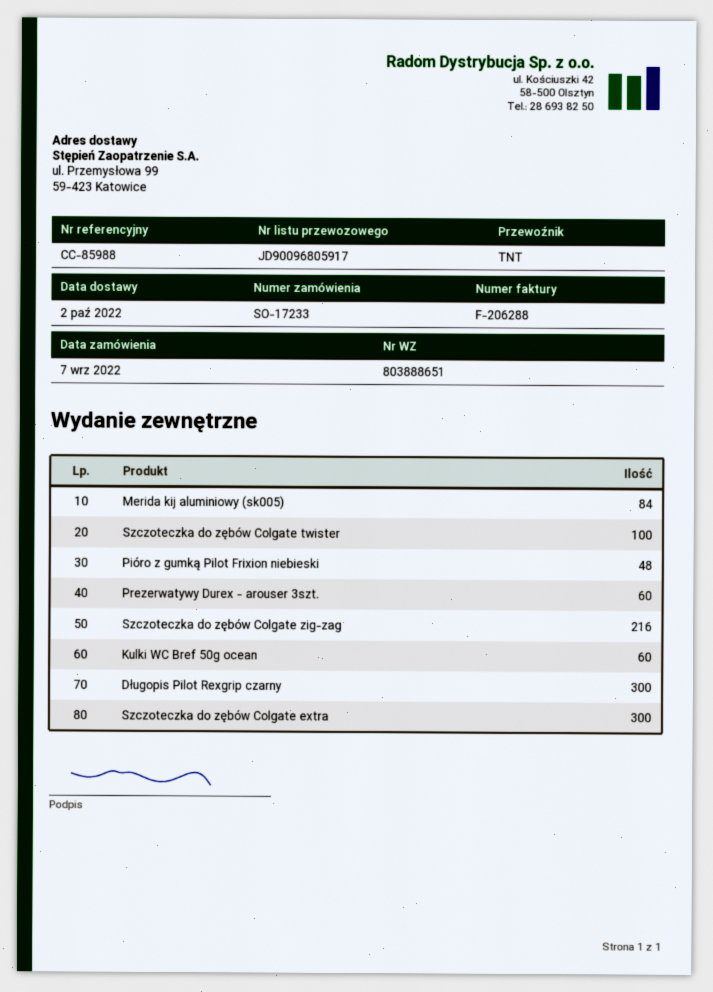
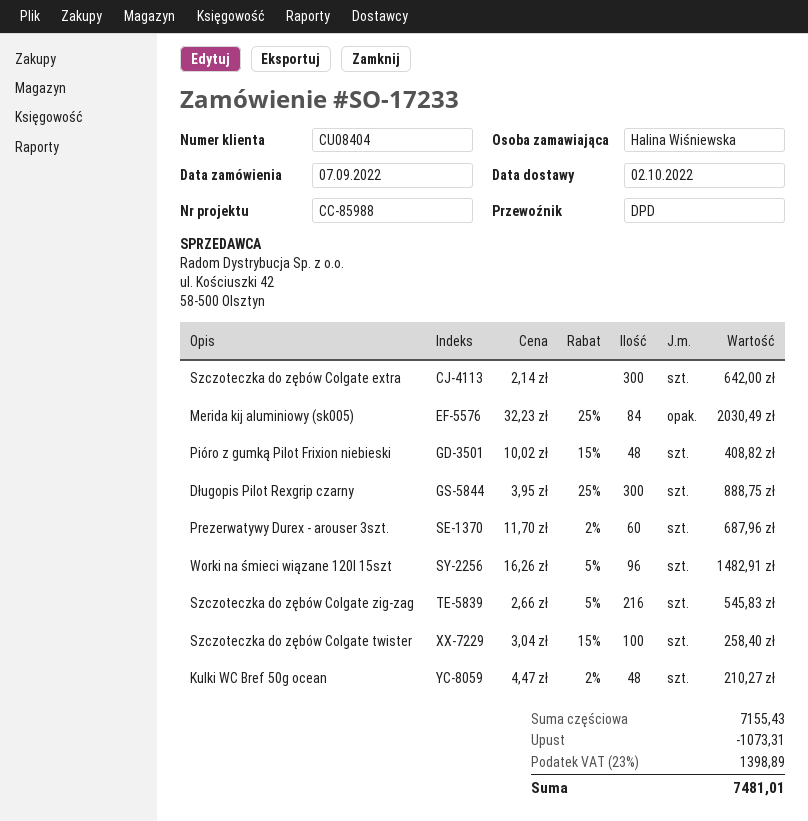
shipping method: TNT -> DPD
Kulki WC Bref 50g ocean: 60 -> 48
Worki na śmieci wiązane 120l 15szt: none -> 96

